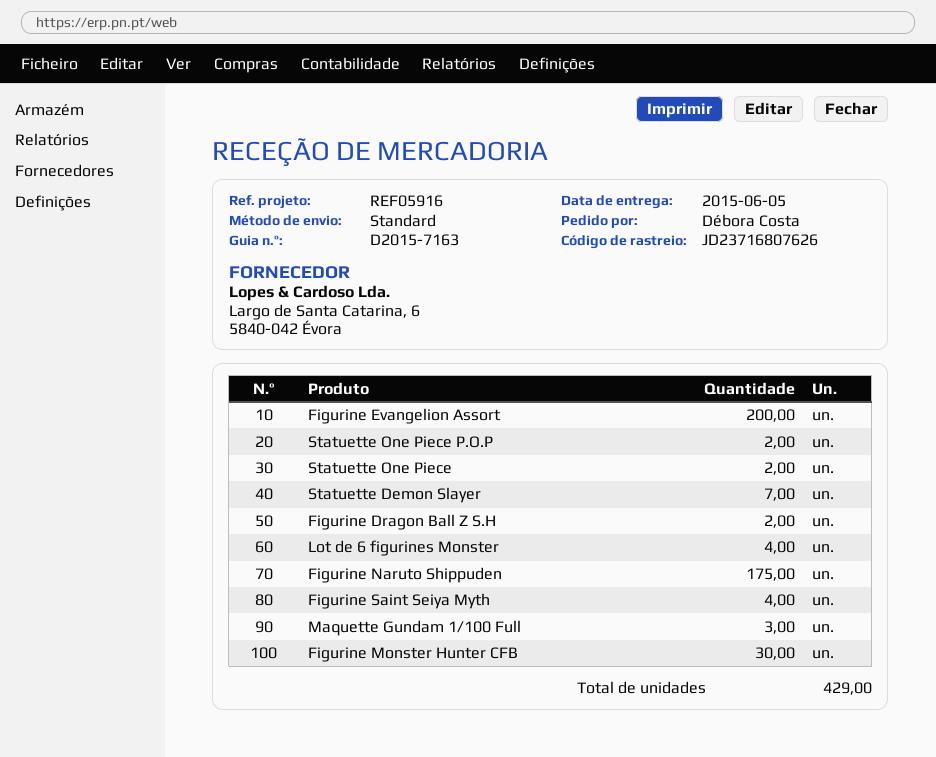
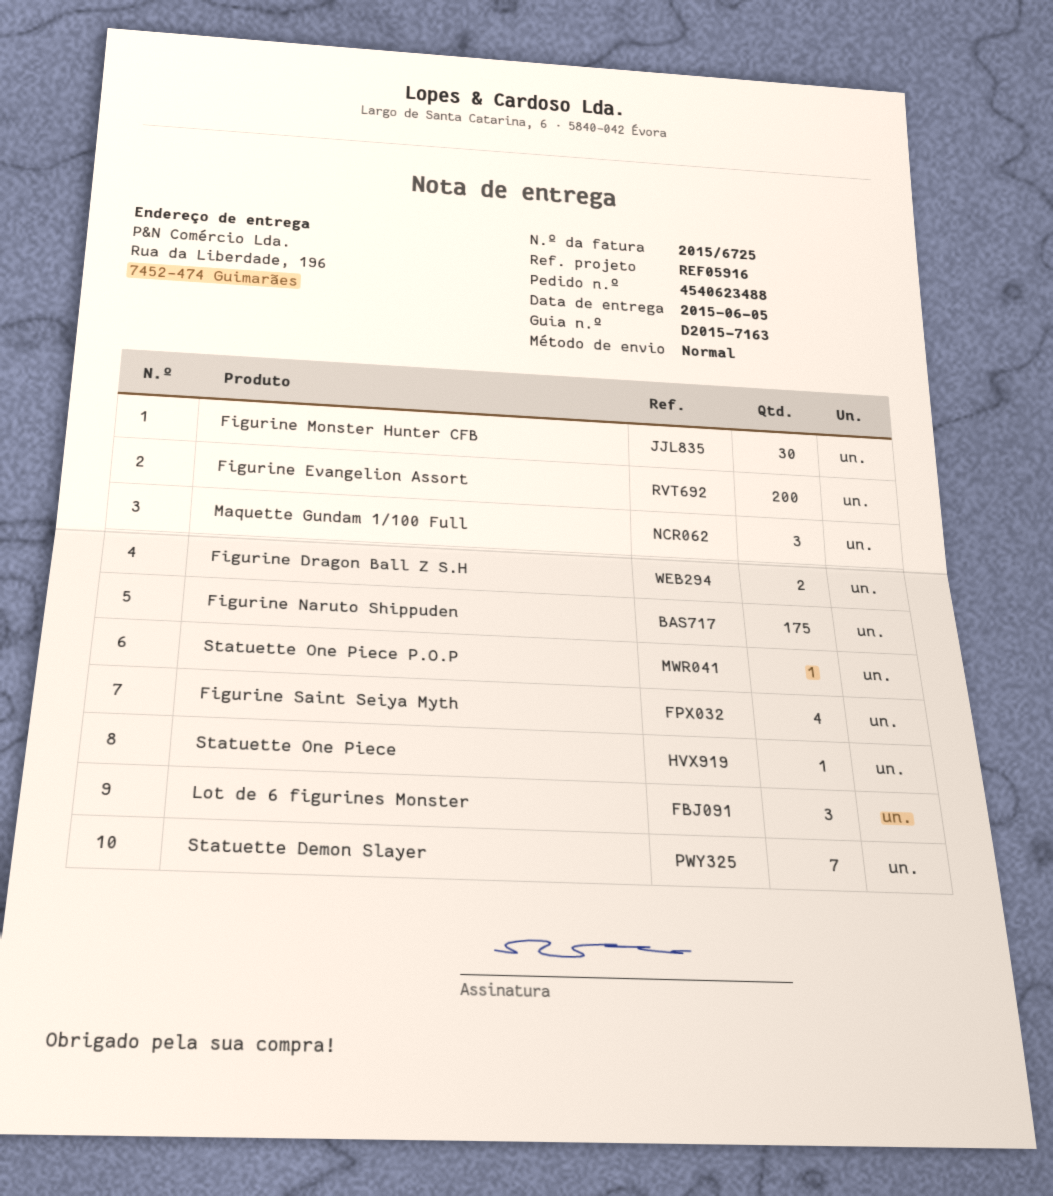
Statuette One Piece P.O.P: 2 -> 1
Statuette One Piece: 2 -> 1
Lot de 6 figurines Monster: 4 -> 3

